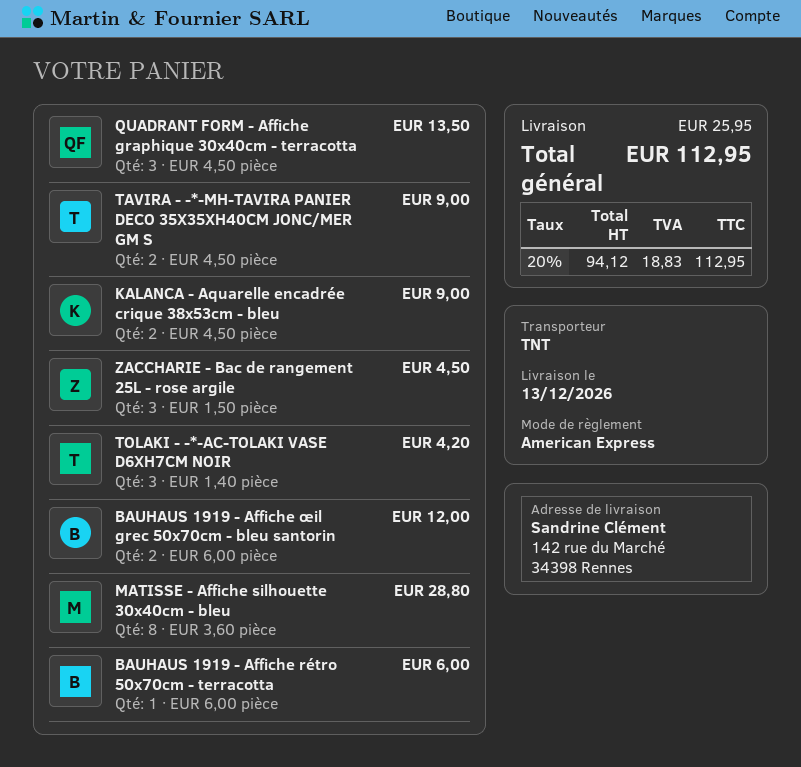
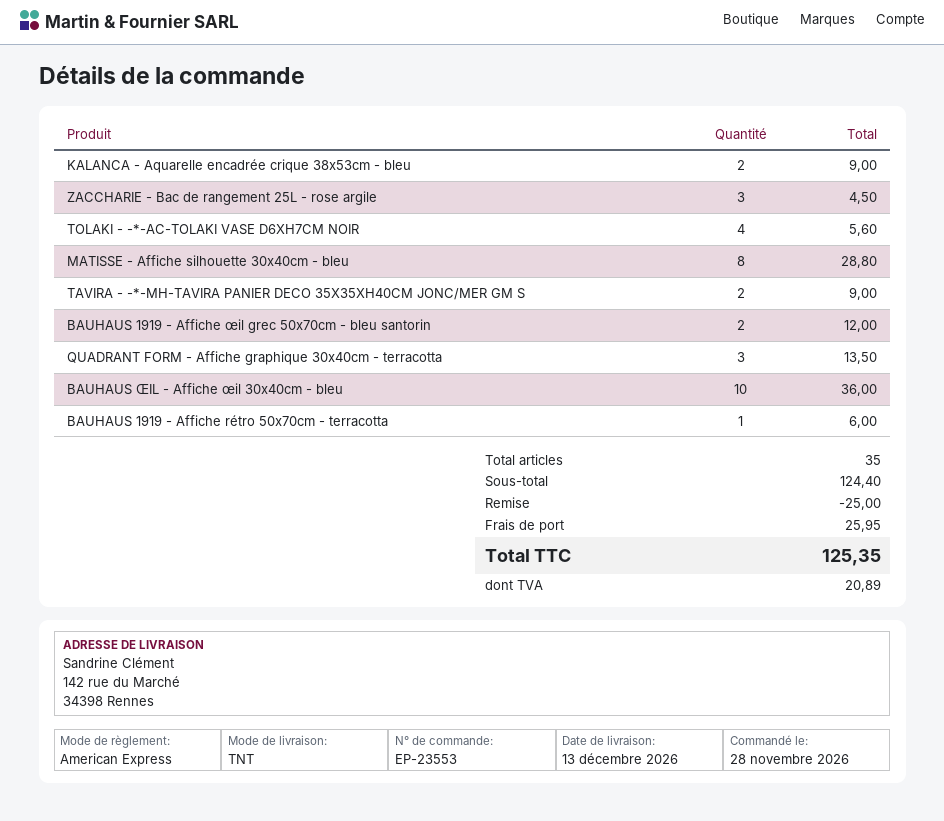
TOLAKI - -*-AC-TOLAKI VASE D6XH7CM NOIR: 3 for 4.20 -> 4 for 5.60
BAUHAUS ŒIL - Affiche œil 30x40cm - bleu: none -> 10 for 36.00
discount: none -> 25.00
tax: 18.83 -> 20.89
total: 112.95 -> 125.35

